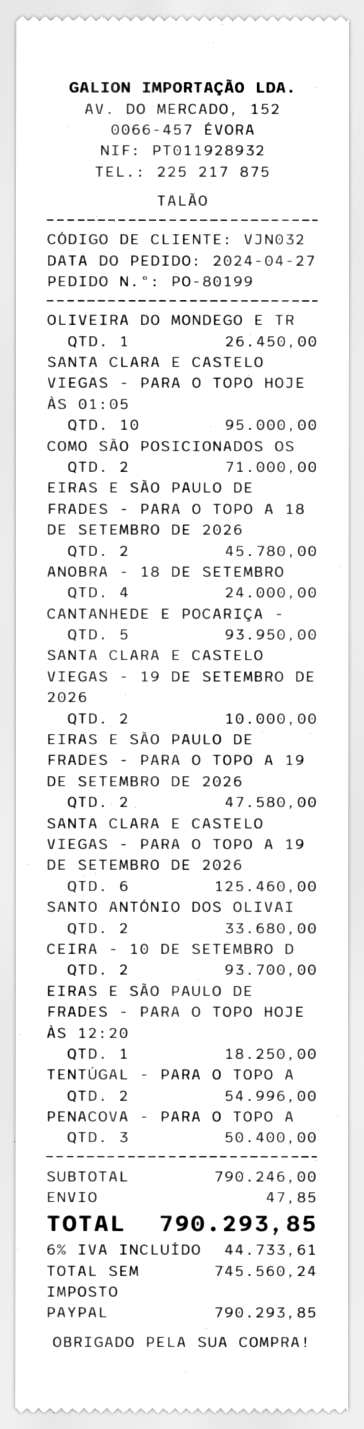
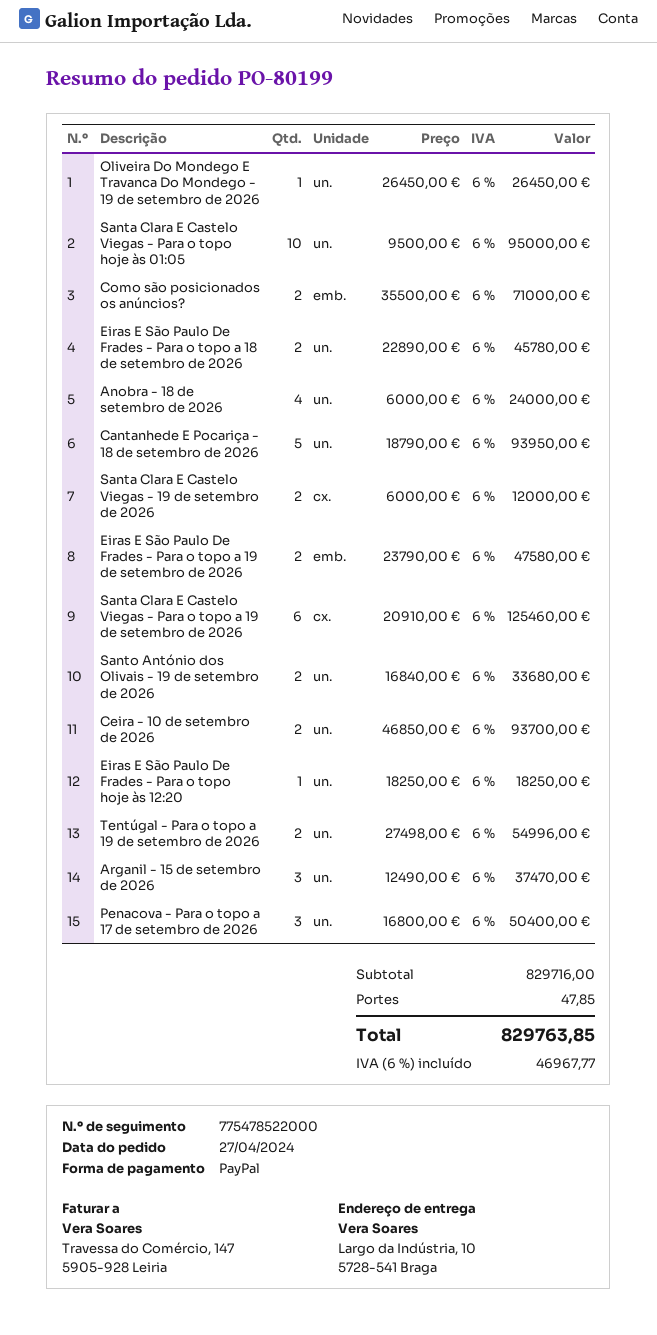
SANTA CLARA E CASTELO VIEGAS - 19 DE SETEMBRO DE 2026: 2 for 10000.00 -> 2 for 12000.00
Arganil - 15 de setembro de 2026: none -> 3 for 37470.00
subtotal: 790246.00 -> 829716.00
tax: 6% = 44733.61 -> 6% = 46967.77
total: 790293.85 -> 829763.85

